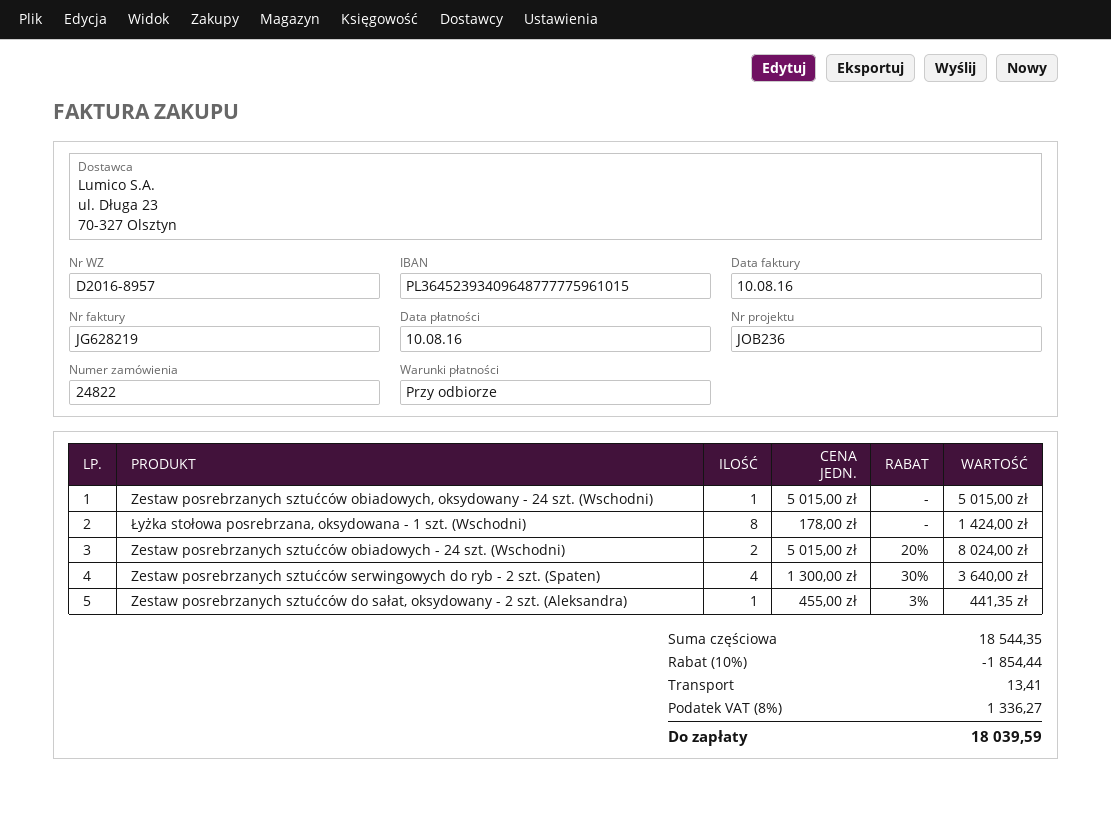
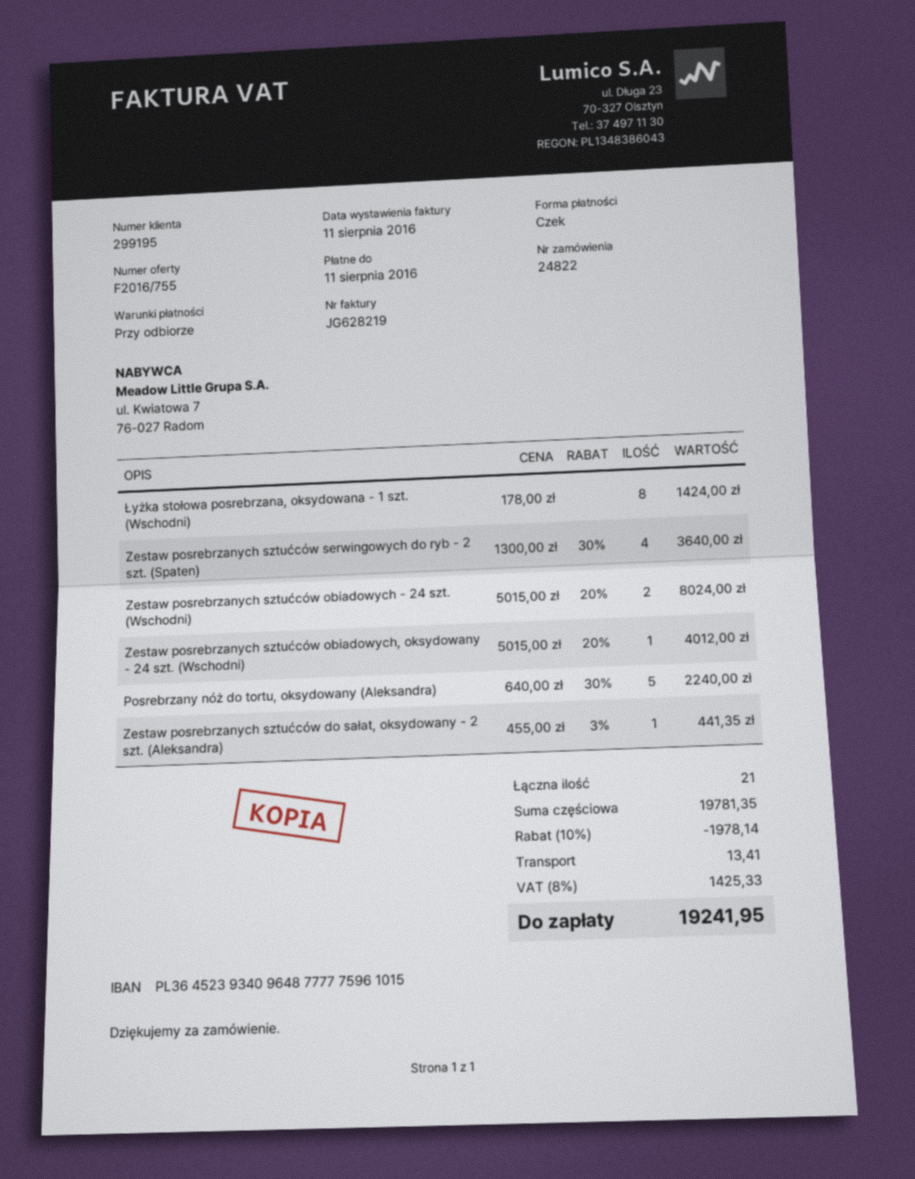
invoice date: 2016-08-10 -> 2016-08-11
due date: 2016-08-10 -> 2016-08-11
Zestaw posrebrzanych sztućców obiadowych, oksydowany - 24 szt. (Wschodni): 1 x 5015.00 = 5015.00 -> 1 x 5015.00 - 20% = 4012.00
Posrebrzany nóż do tortu, oksydowany (Aleksandra): none -> 5 x 640.00 - 30% = 2240.00
subtotal: 18544.35 -> 19781.35
discount: 10% = 1854.44 -> 10% = 1978.14
tax: 8% = 1336.27 -> 8% = 1425.33
total: 18039.59 -> 19241.95

